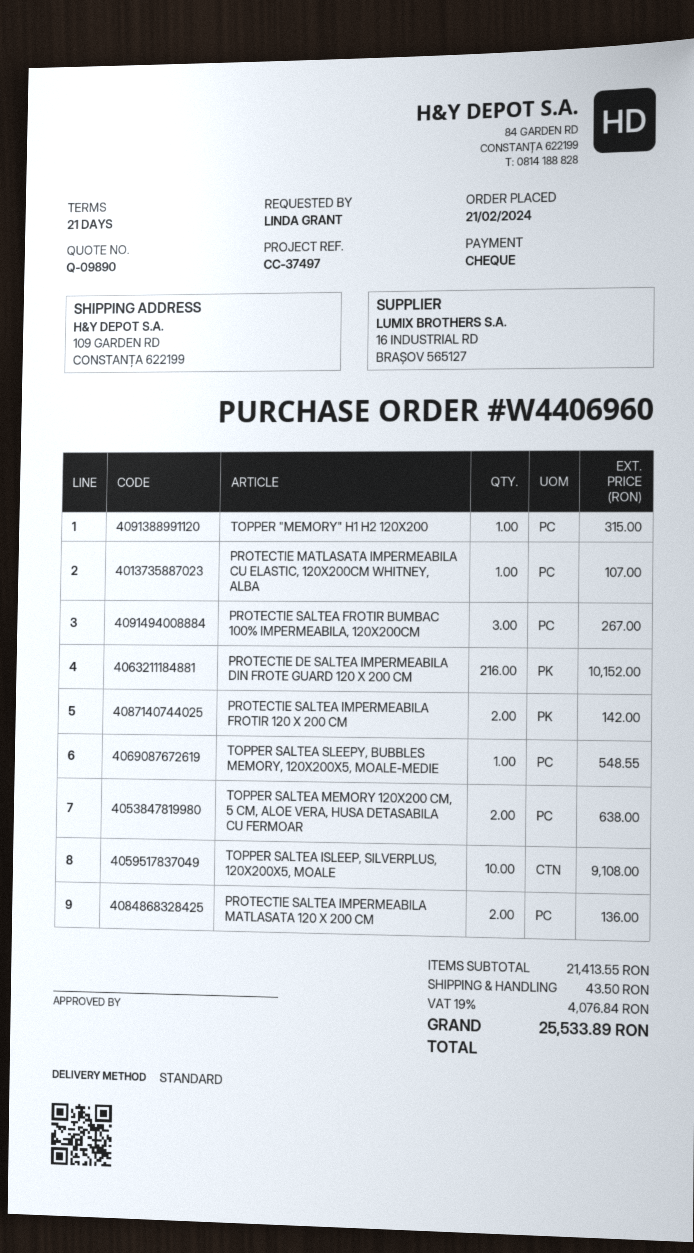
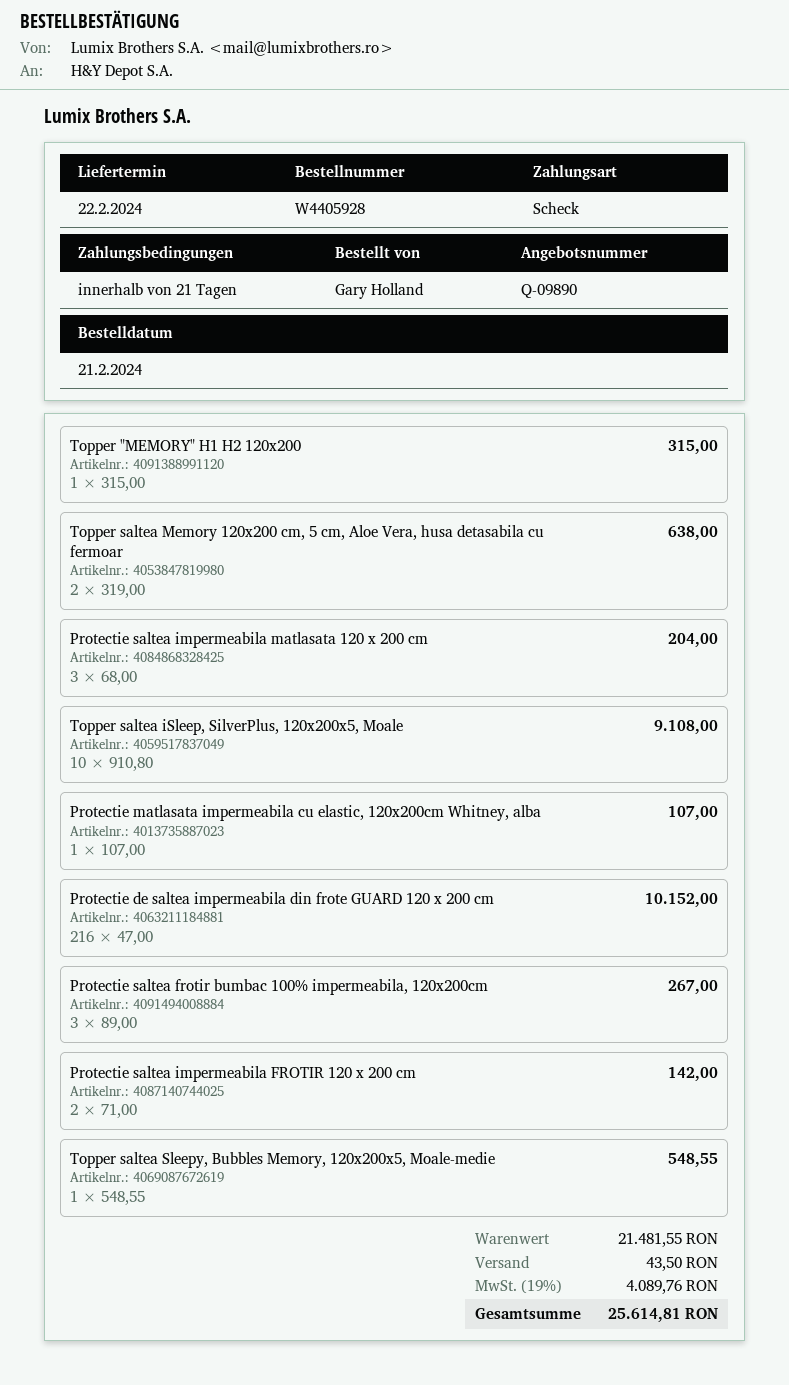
order number: W4406960 -> W4405928
ordered by: LINDA GRANT -> Gary Holland
PROTECTIE SALTEA IMPERMEABILA MATLASATA 120 X 200 CM: 2 for 136.00 -> 3 for 204.00
subtotal: 21413.55 -> 21481.55
tax: 19% = 4076.84 -> 19% = 4089.76
total: 25533.89 -> 25614.81

